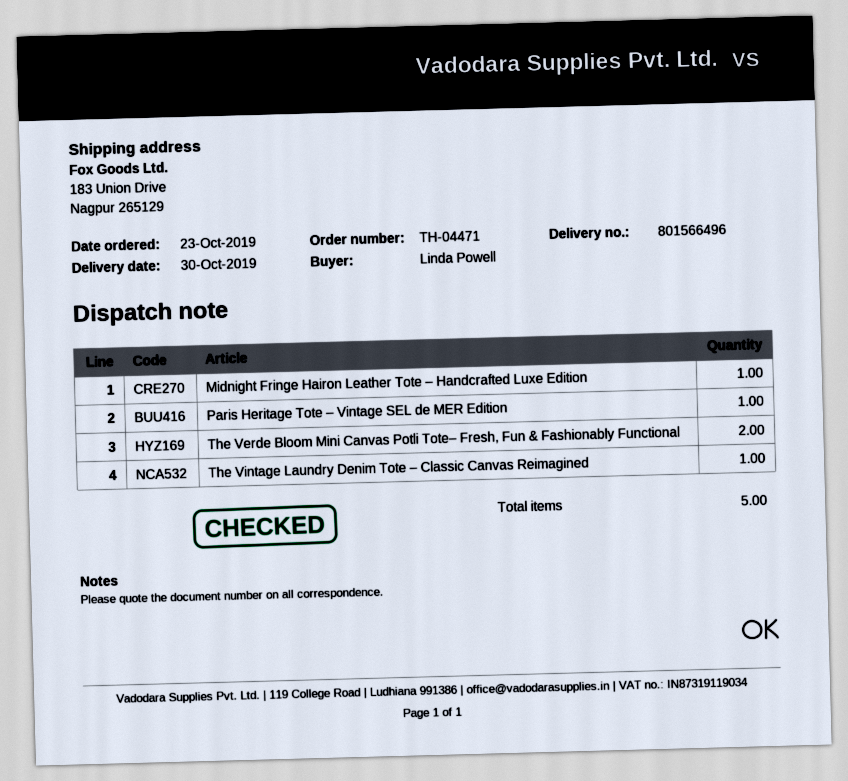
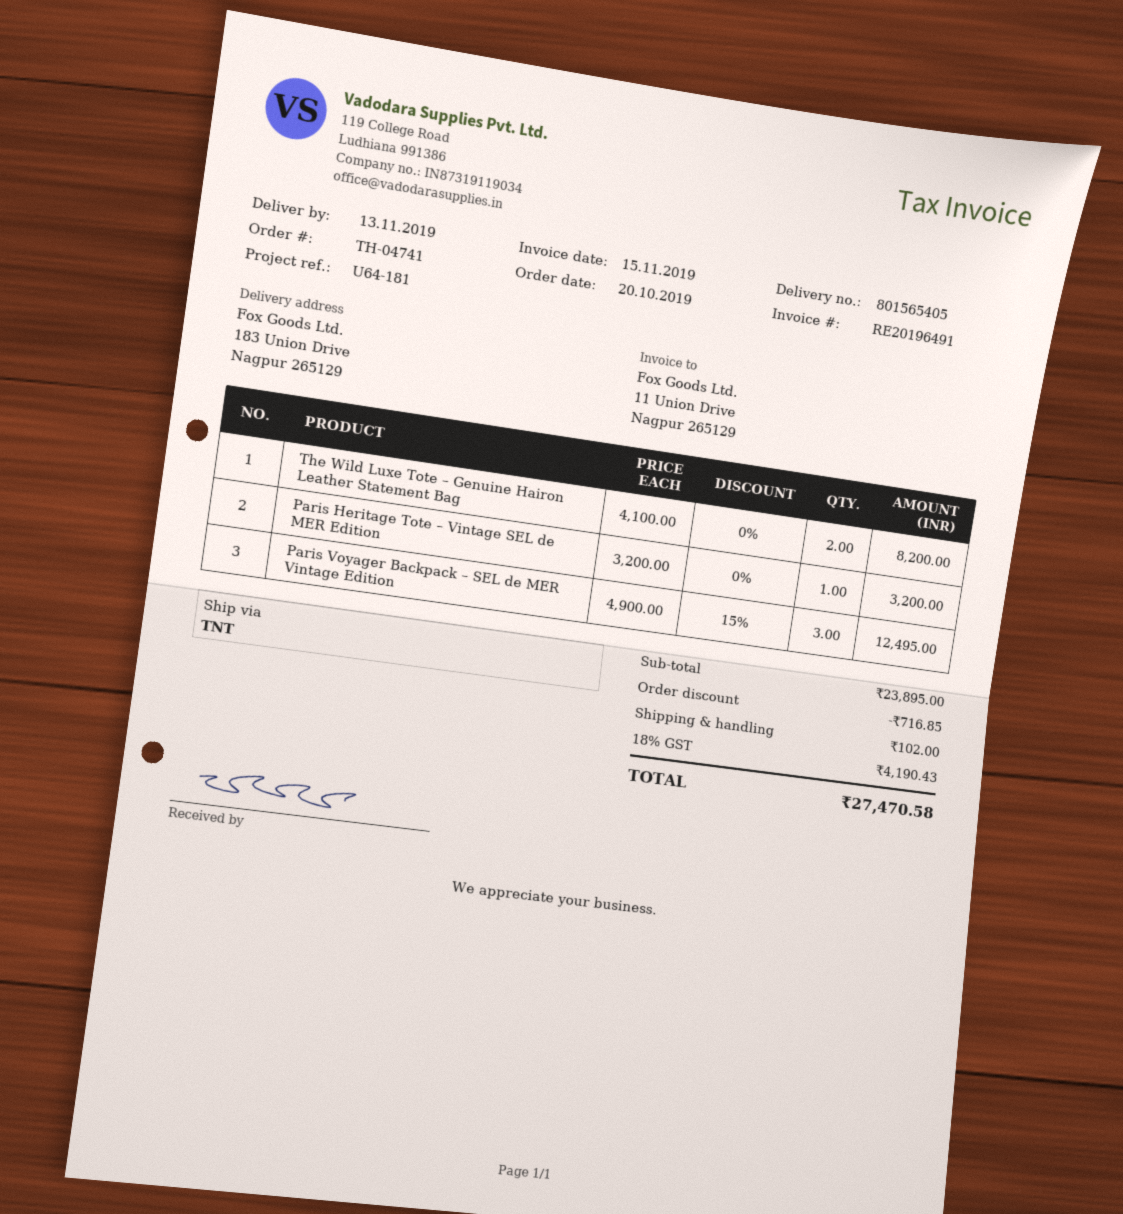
order number: TH-04471 -> TH-04741
order date: 2019-10-23 -> 2019-10-20
delivery note number: 801566496 -> 801565405
delivery date: 2019-10-30 -> 2019-11-13
Midnight Fringe Hairon Leather Tote – Handcrafted Luxe Edition: 1 -> none
The Verde Bloom Mini Canvas Potli Tote– Fresh, Fun & Fashionably Functional: 2 -> none
The Vintage Laundry Denim Tote – Classic Canvas Reimagined: 1 -> none
The Wild Luxe Tote – Genuine Hairon Leather Statement Bag: none -> 2
Paris Voyager Backpack – SEL de MER Vintage Edition: none -> 3

